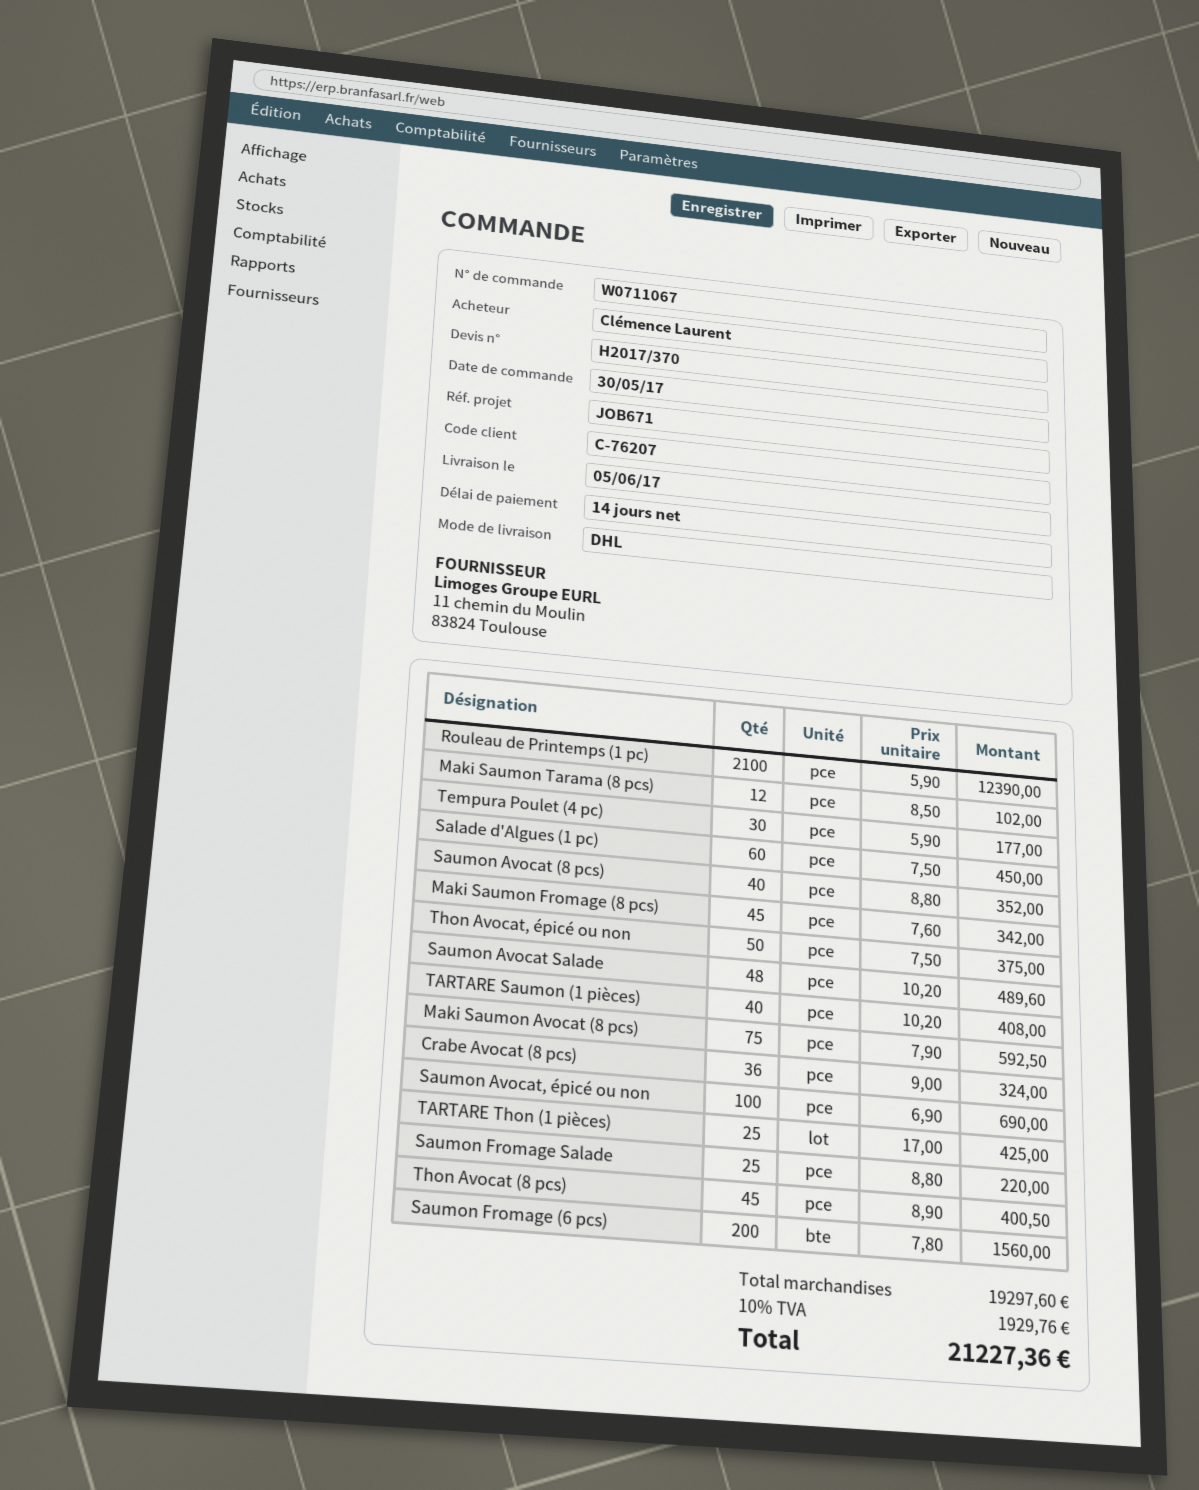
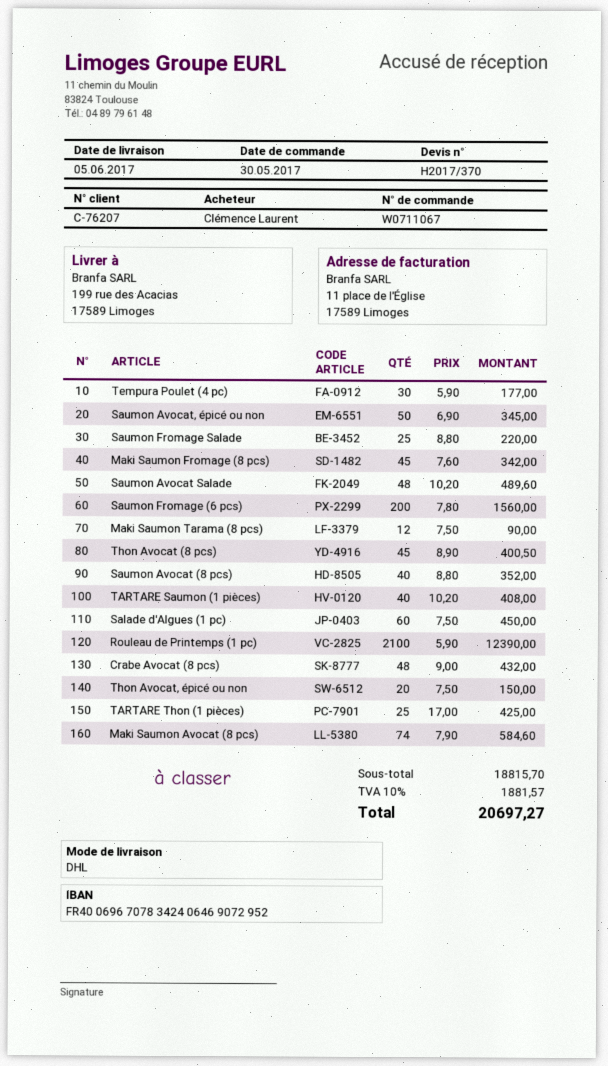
Maki Saumon Tarama (8 pcs): 12 x 8.50 = 102.00 -> 12 x 7.50 = 90.00
Thon Avocat, épicé ou non: 50 x 7.50 = 375.00 -> 20 x 7.50 = 150.00
Maki Saumon Avocat (8 pcs): 75 x 7.90 = 592.50 -> 74 x 7.90 = 584.60
Crabe Avocat (8 pcs): 36 x 9.00 = 324.00 -> 48 x 9.00 = 432.00
Saumon Avocat, épicé ou non: 100 x 6.90 = 690.00 -> 50 x 6.90 = 345.00
subtotal: 19297.60 -> 18815.70
tax: 10% = 1929.76 -> 10% = 1881.57
total: 21227.36 -> 20697.27

